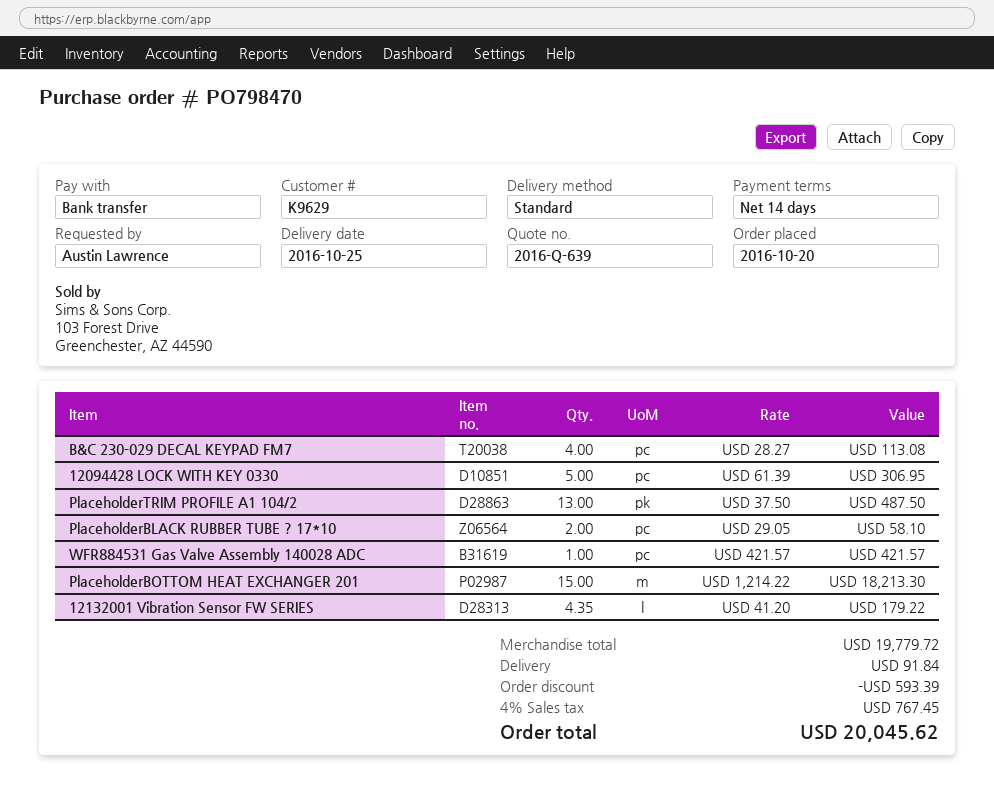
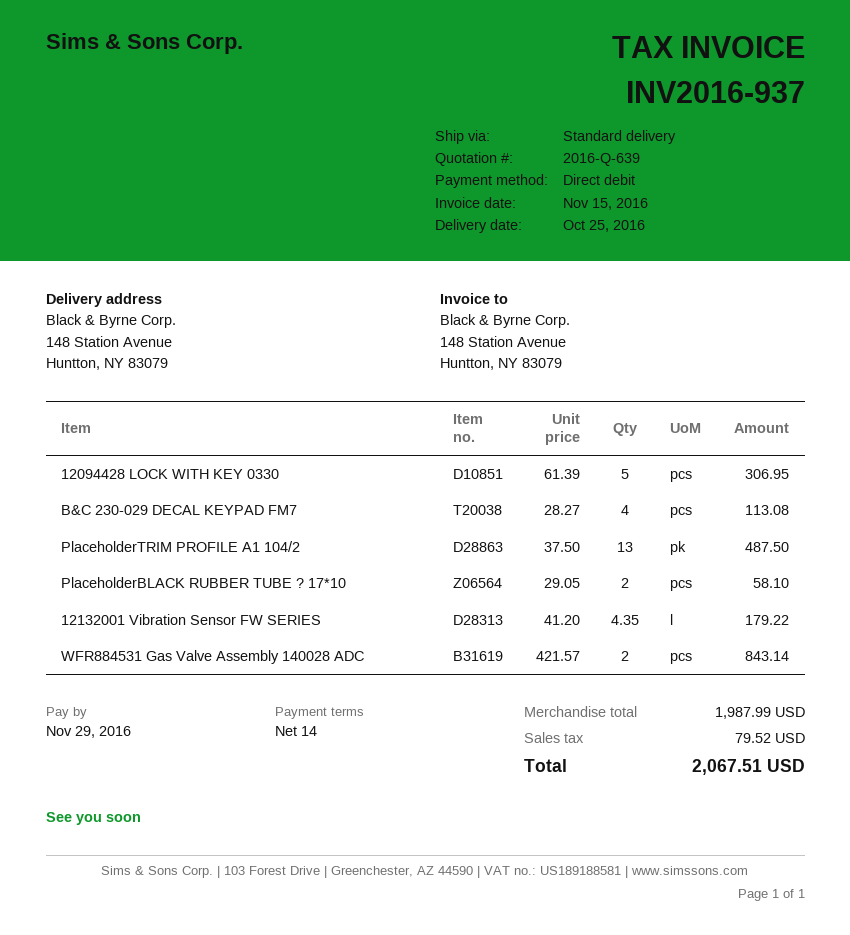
payment method: bank transfer -> direct debit
WFR884531 Gas Valve Assembly 140028 ADC: 1 x 421.57 = 421.57 -> 2 x 421.57 = 843.14
PlaceholderBOTTOM HEAT EXCHANGER 201: 15 x 1214.22 = 18213.30 -> none
subtotal: 19779.72 -> 1987.99
discount: 593.39 -> none
shipping: 91.84 -> none
tax: 767.45 -> 79.52
total: 20045.62 -> 2067.51

